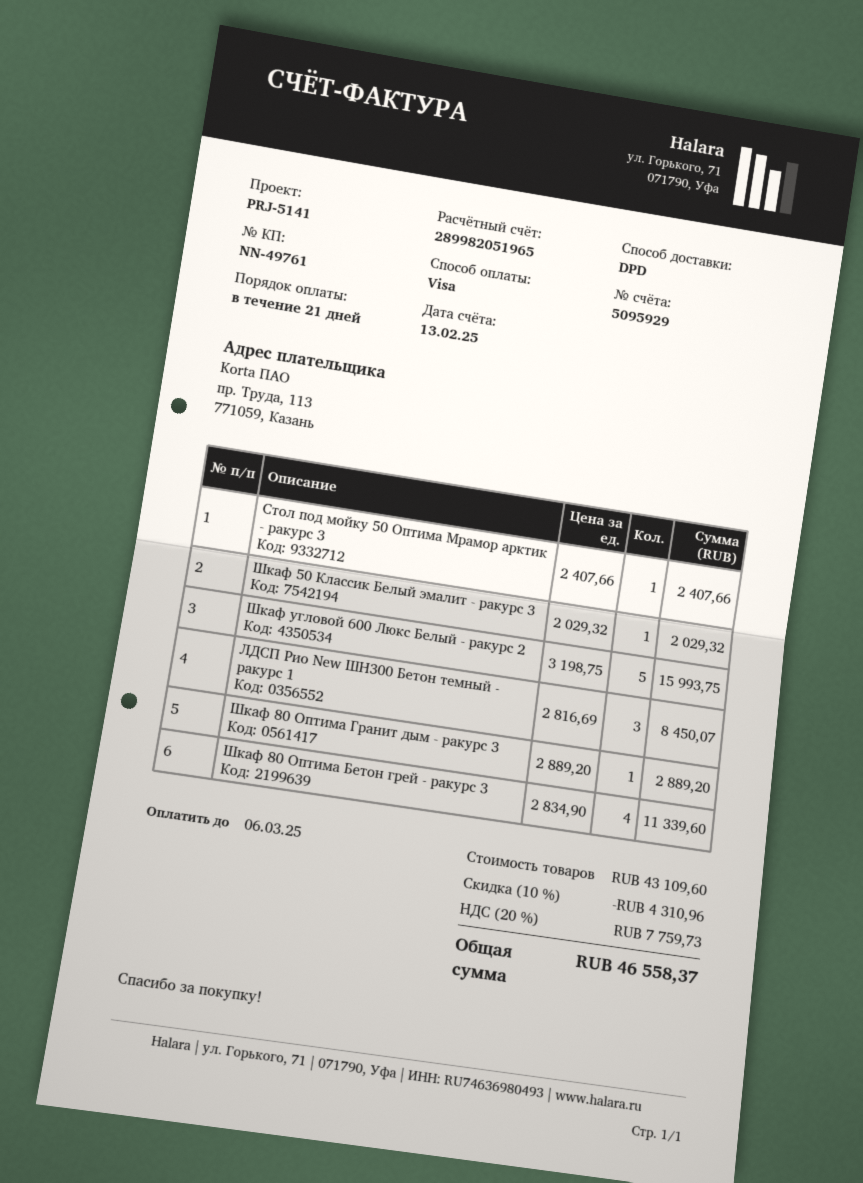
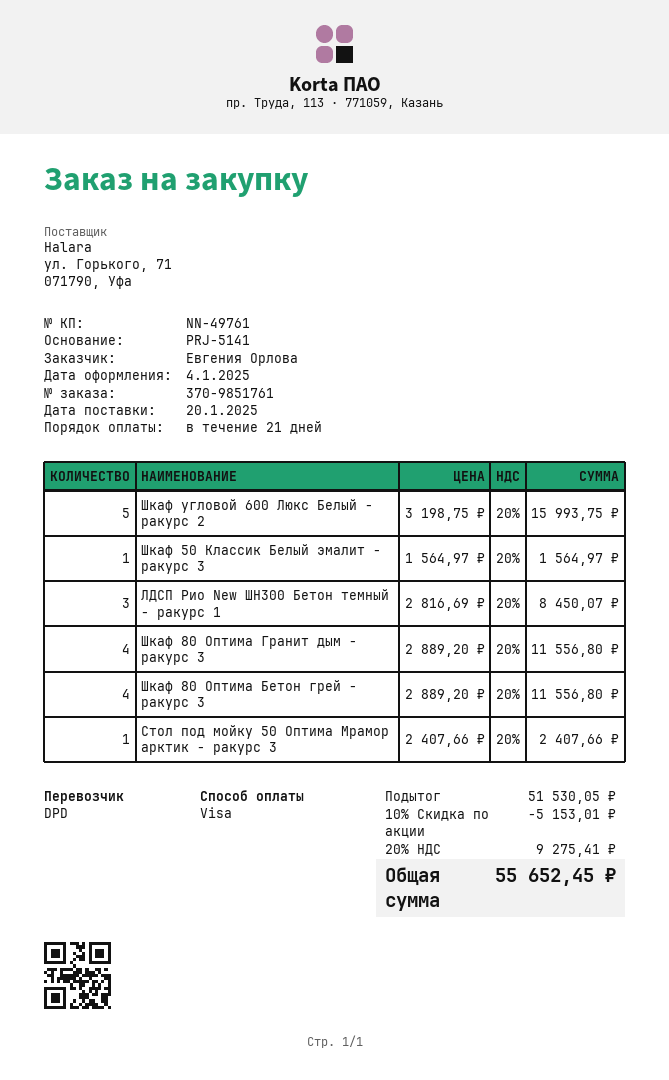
Шкаф 50 Классик Белый эмалит - ракурс 3: 1 x 2029.32 = 2029.32 -> 1 x 1564.97 = 1564.97
Шкаф 80 Оптима Гранит дым - ракурс 3: 1 x 2889.20 = 2889.20 -> 4 x 2889.20 = 11556.80
Шкаф 80 Оптима Бетон грей - ракурс 3: 4 x 2834.90 = 11339.60 -> 4 x 2889.20 = 11556.80
subtotal: 43109.60 -> 51530.05
discount: 10% = 4310.96 -> 10% = 5153.01
tax: 20% = 7759.73 -> 20% = 9275.41
total: 46558.37 -> 55652.45

